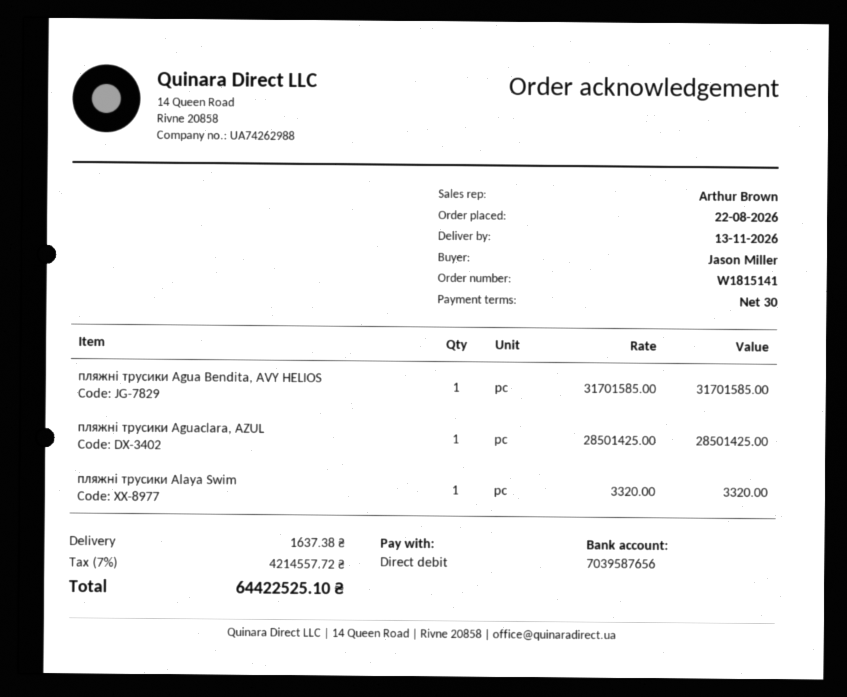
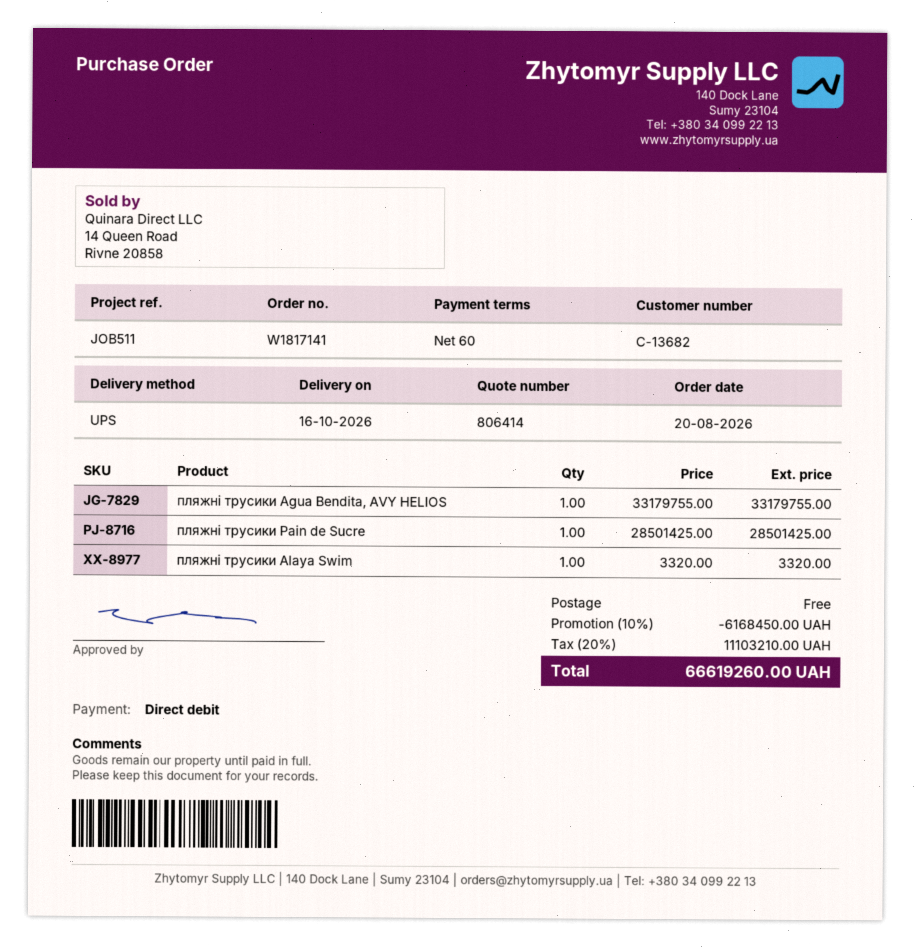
order number: W1815141 -> W1817141
order date: 2026-08-22 -> 2026-08-20
delivery date: 2026-11-13 -> 2026-10-16
payment terms: 30 days -> 60 days
пляжнi трусики Agua Bendita, AVY HELIOS: 1 x 31701585.00 = 31701585.00 -> 1 x 33179755.00 = 33179755.00
пляжнi трусики Aguaclara, AZUL: 1 x 28501425.00 = 28501425.00 -> none
пляжні трусики Pain de Sucre: none -> 1 x 28501425.00 = 28501425.00
discount: none -> 10% = 6168450.00
shipping: 1637.38 -> 0.00
tax: 7% = 4214557.72 -> 20% = 11103210.00
total: 64422525.10 -> 66619260.00

